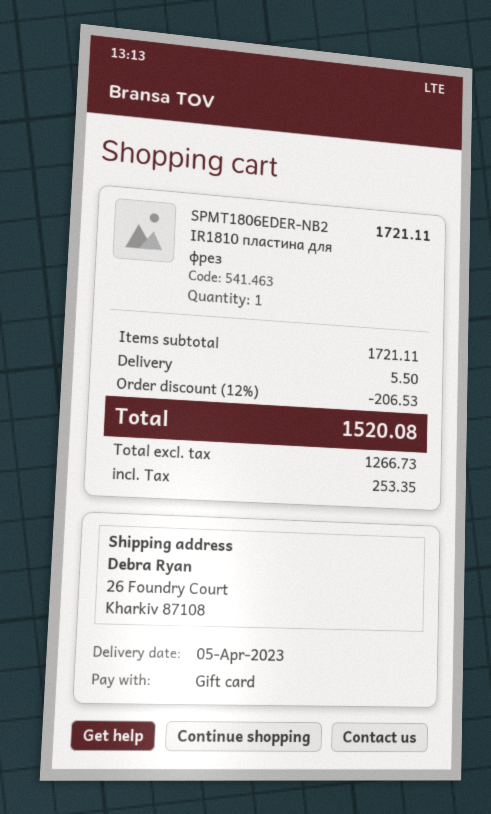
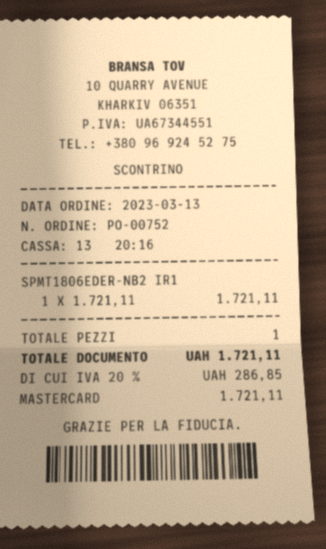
payment method: gift card -> Mastercard
discount: 12% = 206.53 -> none
shipping: 5.50 -> none
tax: 253.35 -> 286.85
total: 1520.08 -> 1721.11

